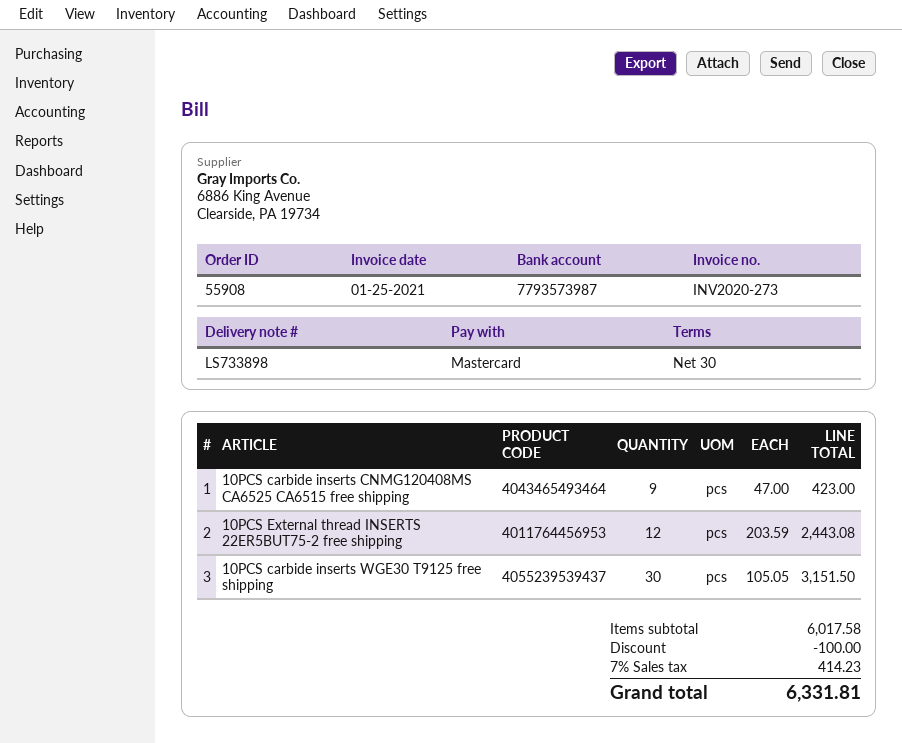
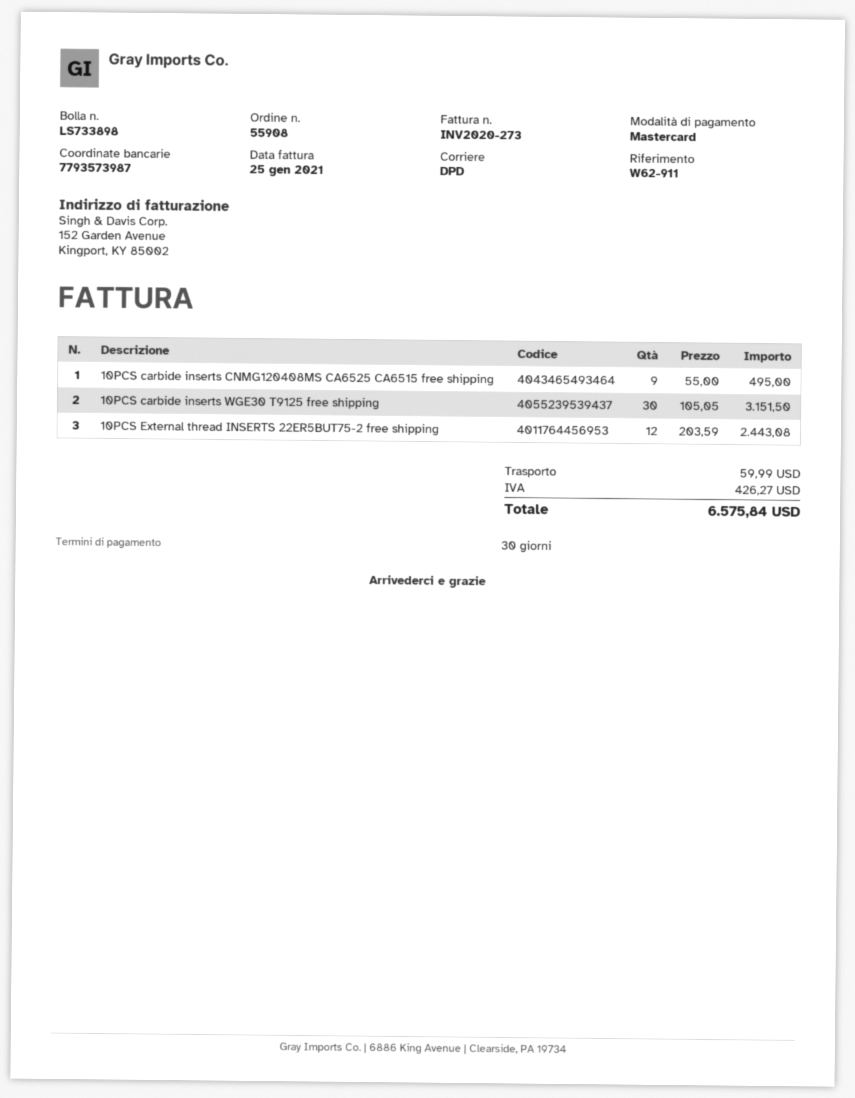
10PCS carbide inserts CNMG120408MS CA6525 CA6515 free shipping: 9 x 47.00 = 423.00 -> 9 x 55.00 = 495.00
discount: 100.00 -> none
shipping: none -> 59.99
tax: 414.23 -> 426.27
total: 6331.81 -> 6575.84

